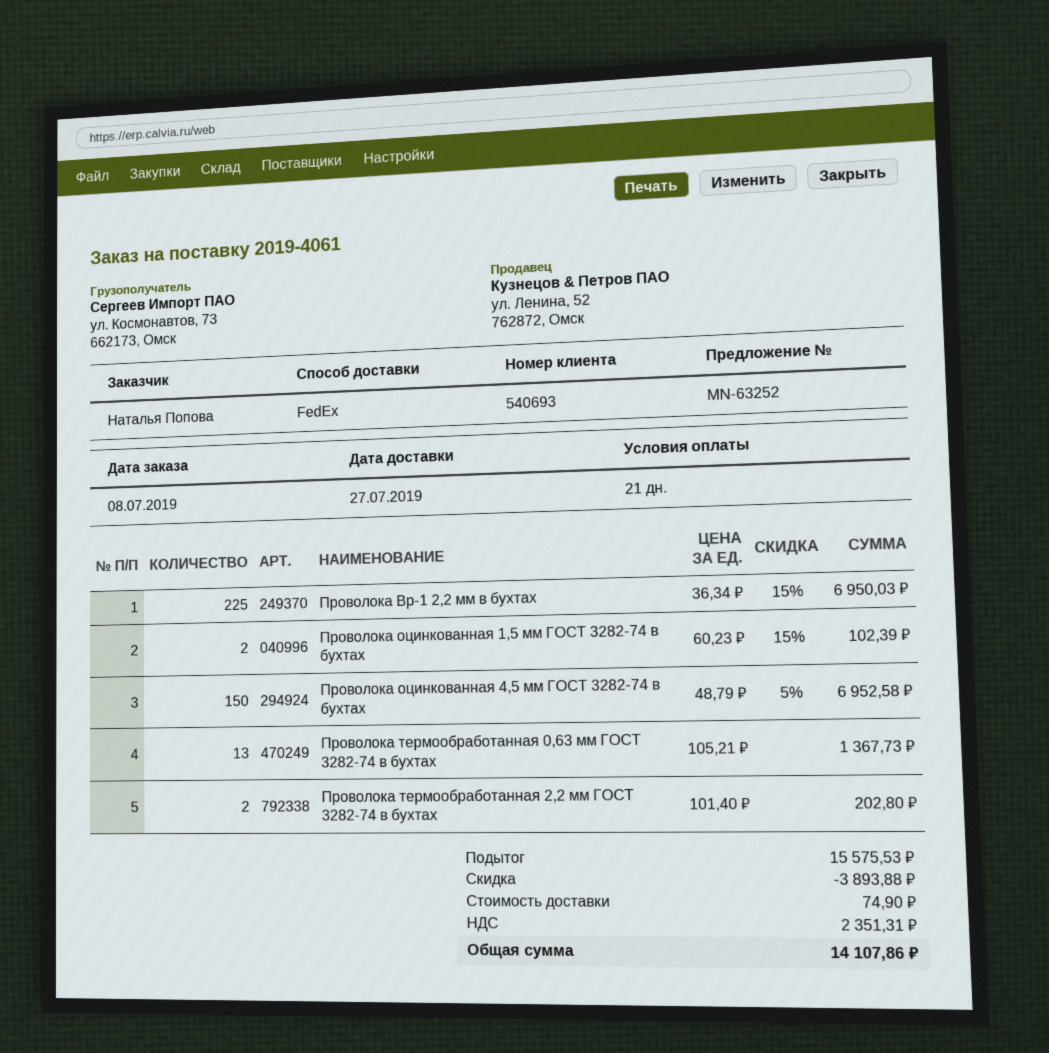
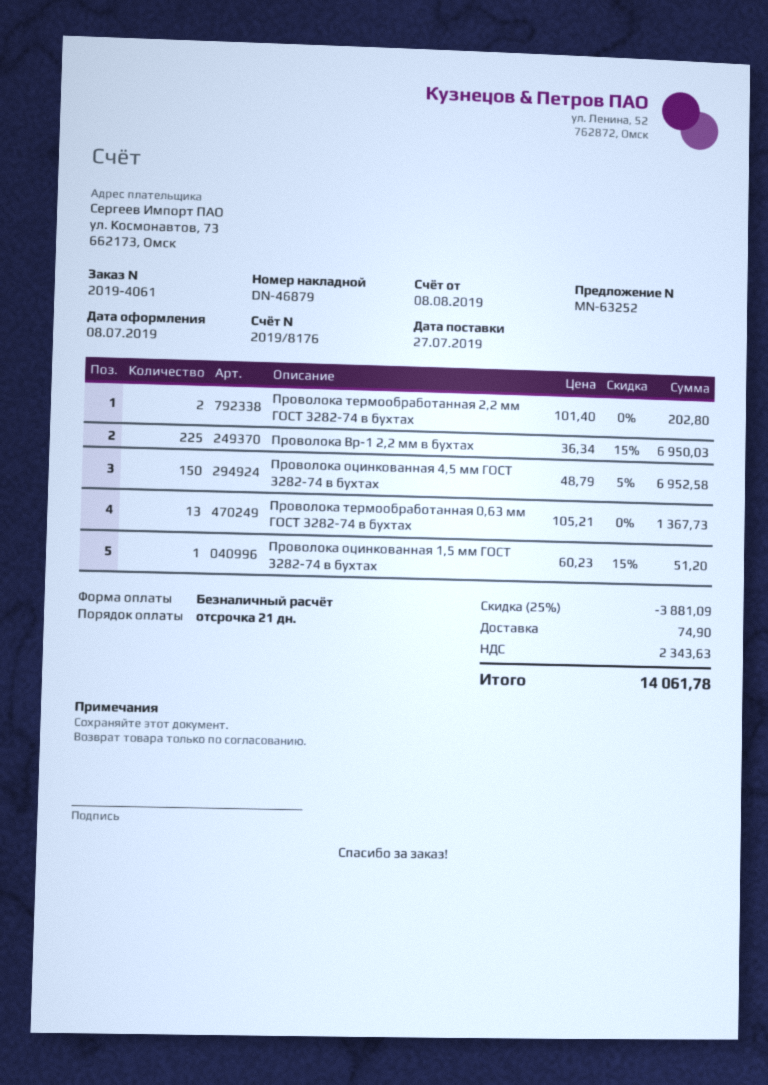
Проволока оцинкованная 1,5 мм ГОСТ 3282-74 в бухтах: 2 x 60.23 - 15% = 102.39 -> 1 x 60.23 - 15% = 51.20
discount: 3893.88 -> 3881.09
tax: 2351.31 -> 2343.63
total: 14107.86 -> 14061.78

